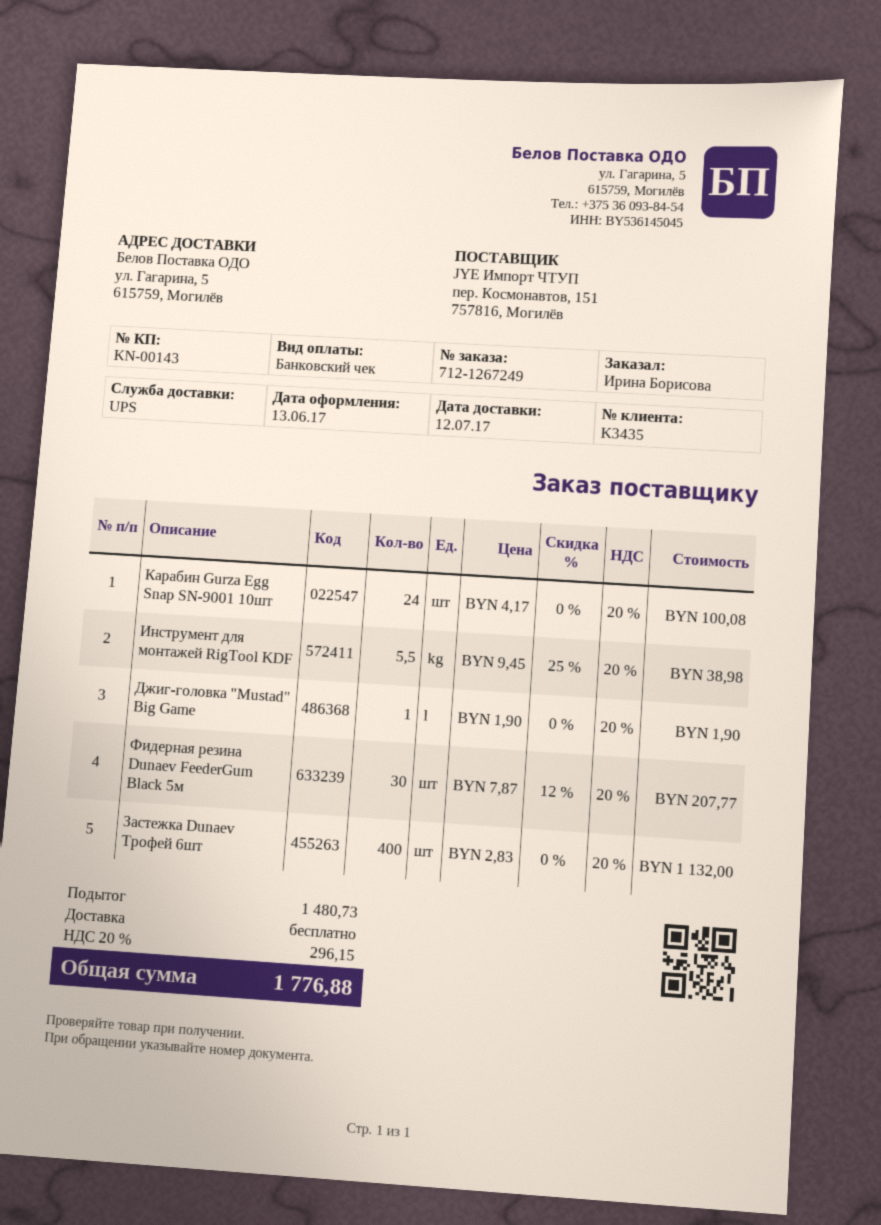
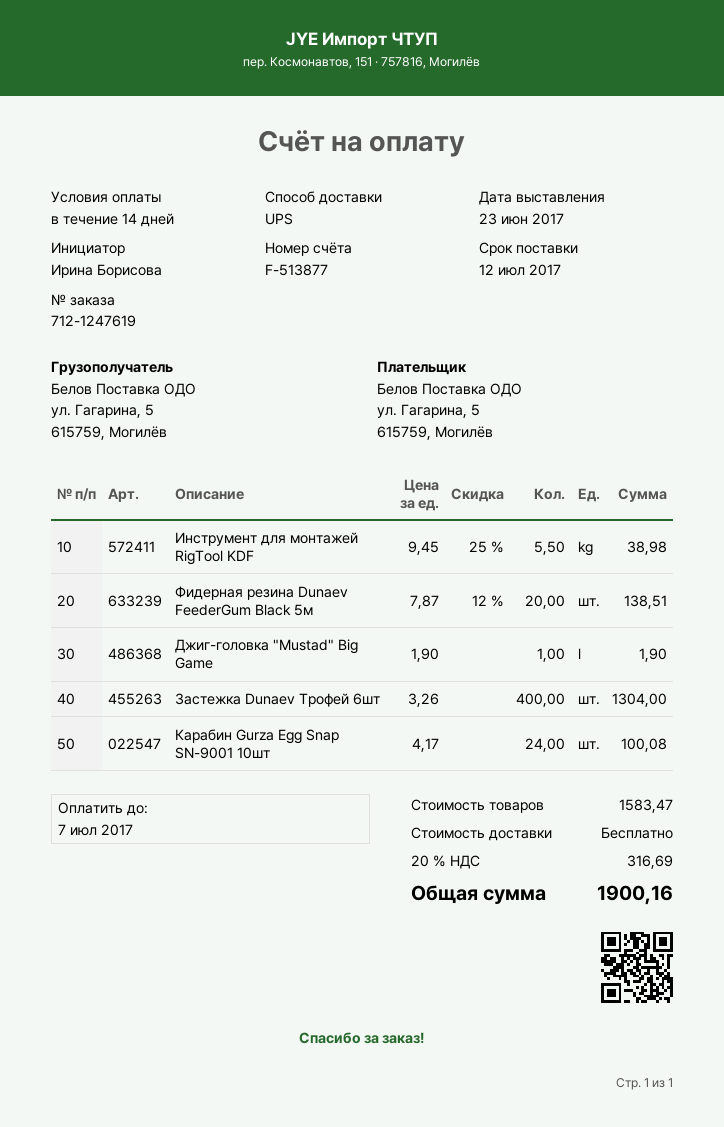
order number: 712-1267249 -> 712-1247619
Фидерная резина Dunaev FeederGum Black 5м: 30 x 7.87 - 12% = 207.77 -> 20 x 7.87 - 12% = 138.51
Застежка Dunaev Трофей 6шт: 400 x 2.83 = 1132.00 -> 400 x 3.26 = 1304.00
subtotal: 1480.73 -> 1583.47
tax: 20% = 296.15 -> 20% = 316.69
total: 1776.88 -> 1900.16

